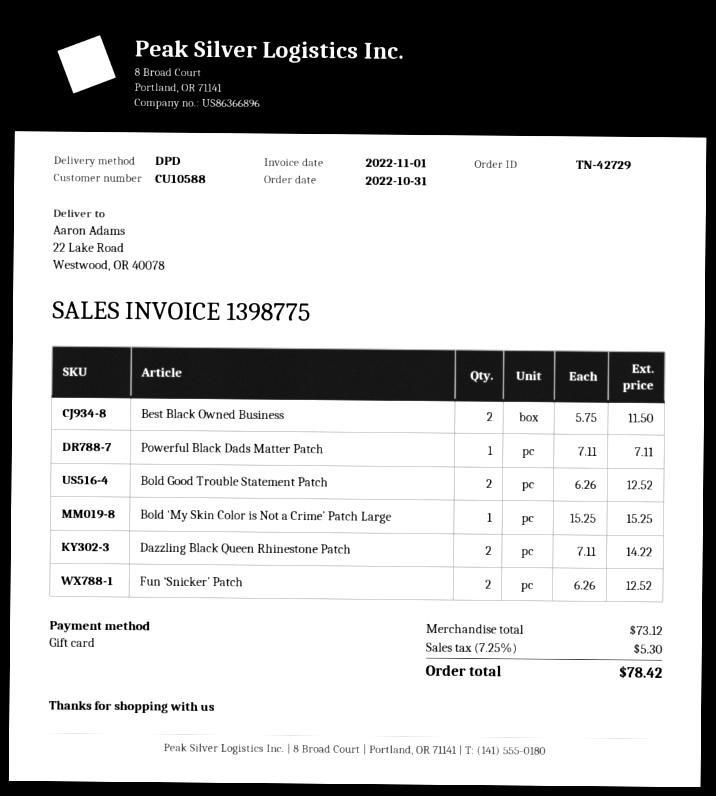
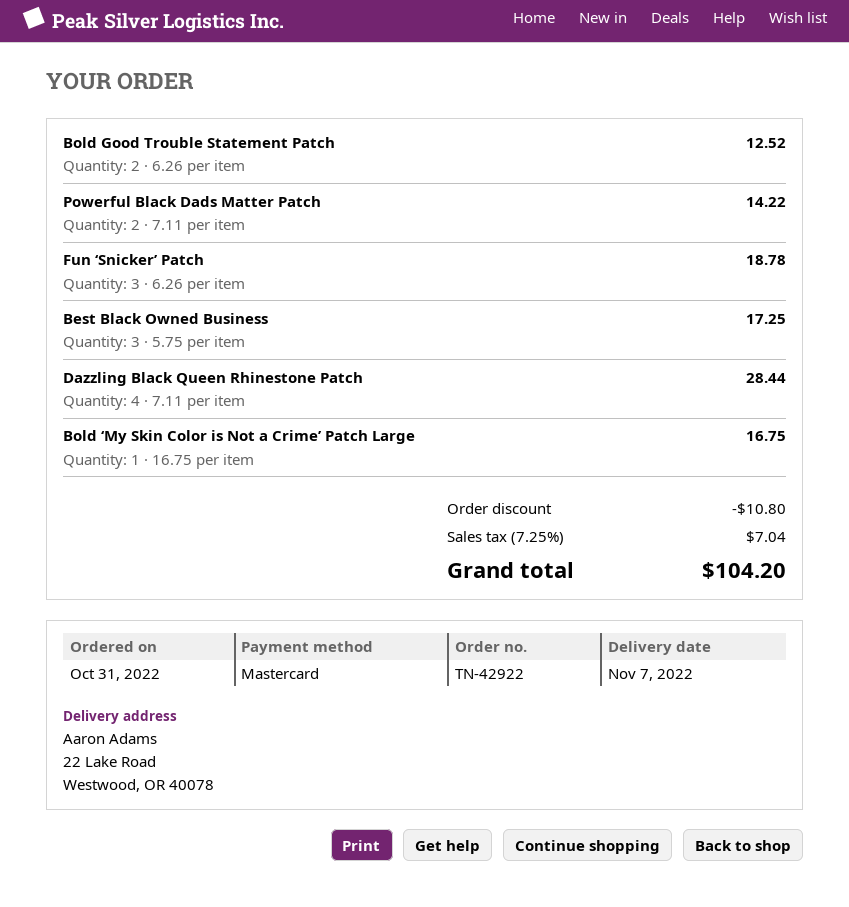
order number: TN-42729 -> TN-42922
payment method: gift card -> Mastercard
Best Black Owned Business: 2 x 5.75 = 11.50 -> 3 x 5.75 = 17.25
Powerful Black Dads Matter Patch: 1 x 7.11 = 7.11 -> 2 x 7.11 = 14.22
Bold ‘My Skin Color is Not a Crime’ Patch Large: 1 x 15.25 = 15.25 -> 1 x 16.75 = 16.75
Dazzling Black Queen Rhinestone Patch: 2 x 7.11 = 14.22 -> 4 x 7.11 = 28.44
Fun ‘Snicker’ Patch: 2 x 6.26 = 12.52 -> 3 x 6.26 = 18.78
discount: none -> 10.80
tax: 7.25% = 5.30 -> 7.25% = 7.04
total: 78.42 -> 104.20

